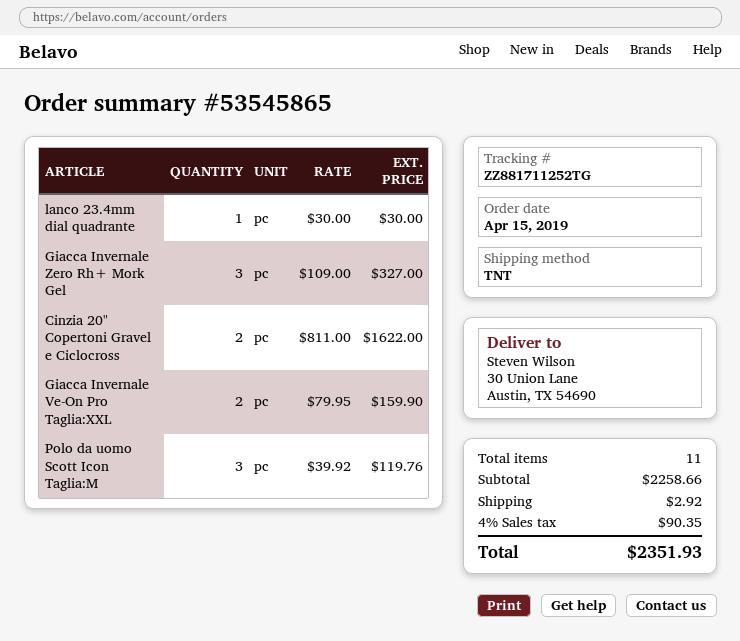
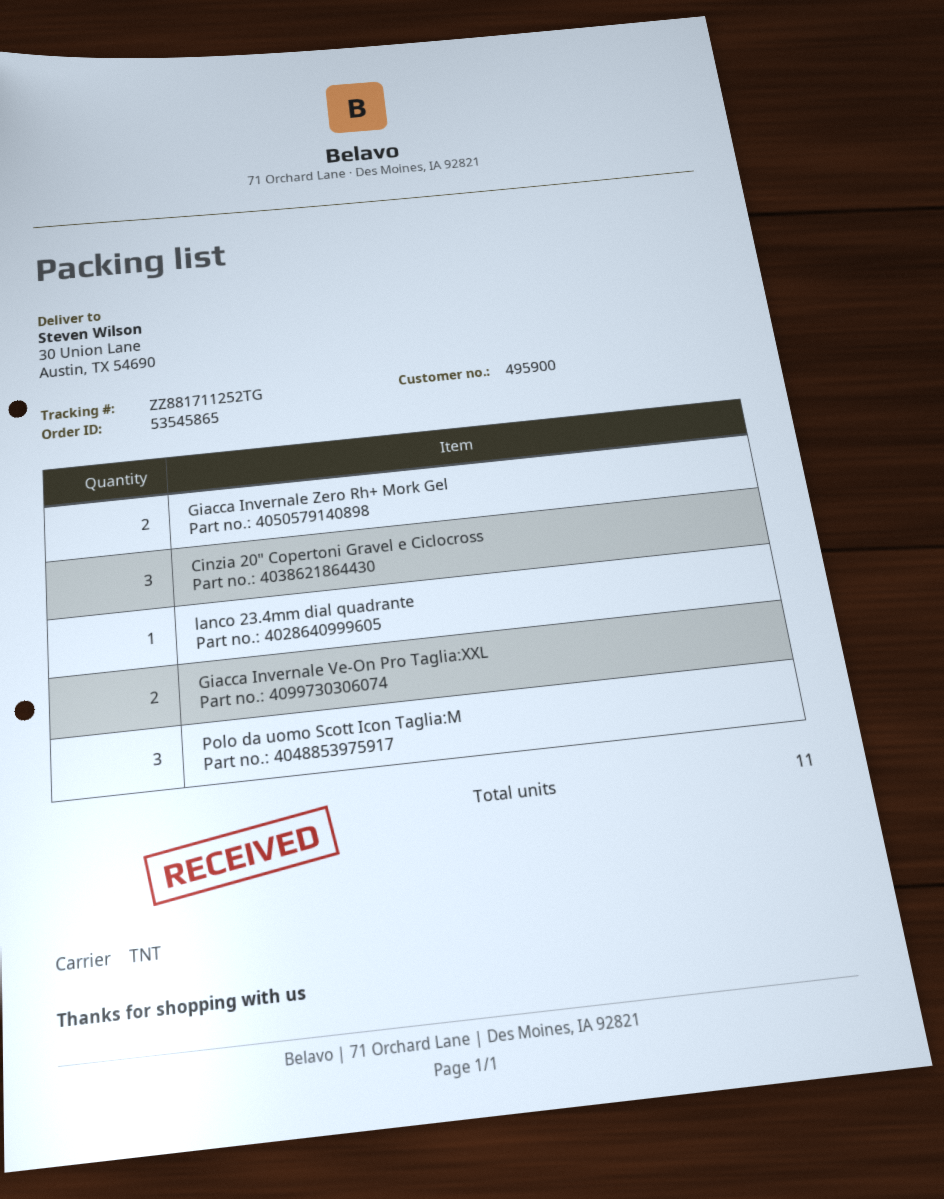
Giacca Invernale Zero Rh+ Mork Gel: 3 -> 2
Cinzia 20" Copertoni Gravel e Ciclocross: 2 -> 3

